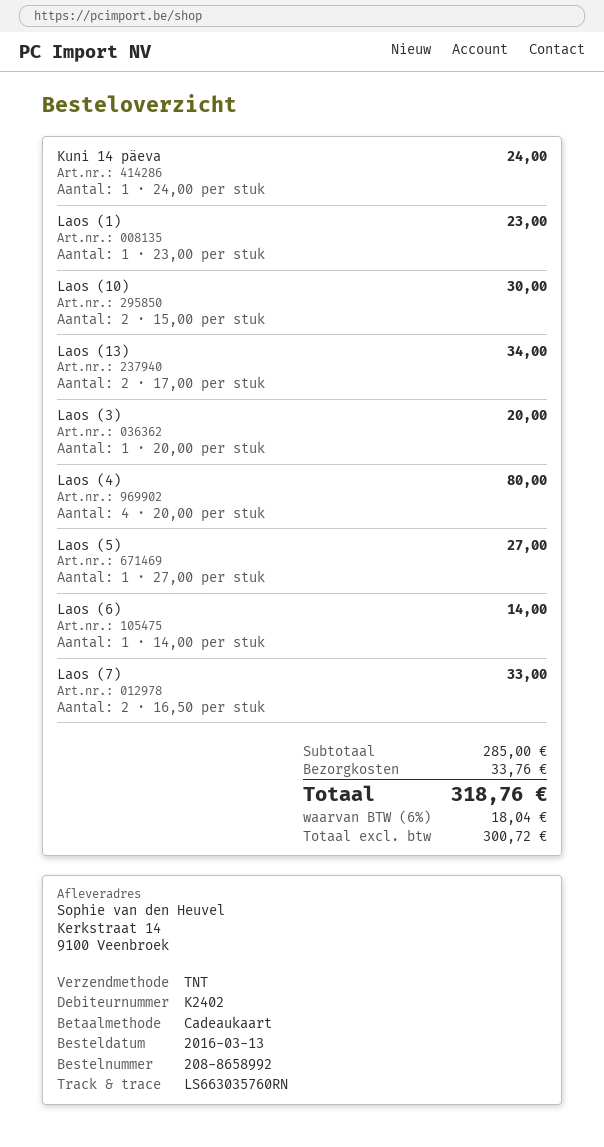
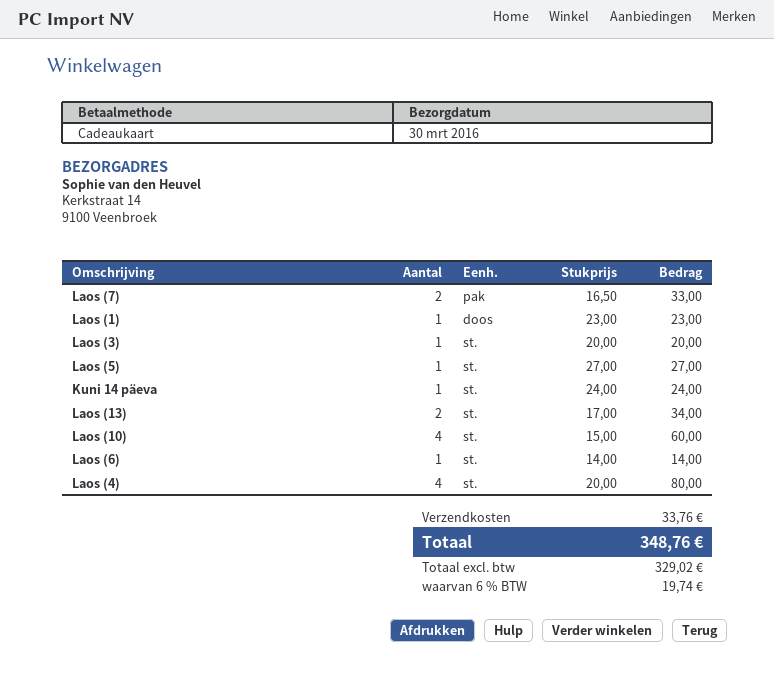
Laos (10): 2 x 15.00 = 30.00 -> 4 x 15.00 = 60.00
net: 300.72 -> 329.02
tax: 6% = 18.04 -> 6% = 19.74
total: 318.76 -> 348.76

